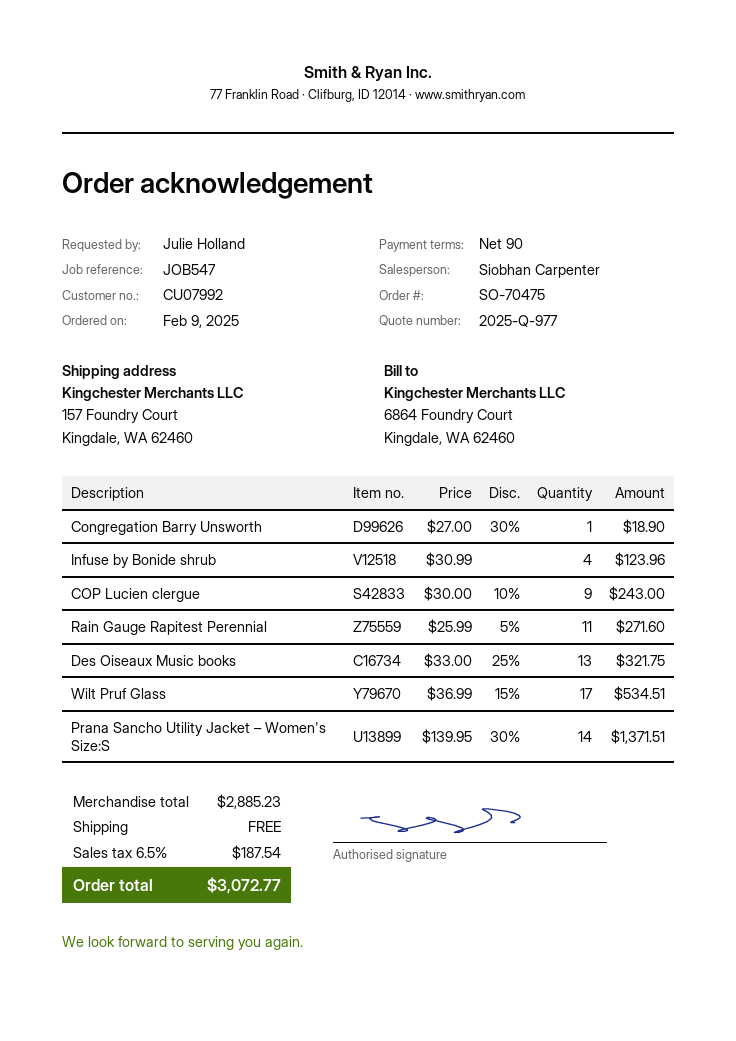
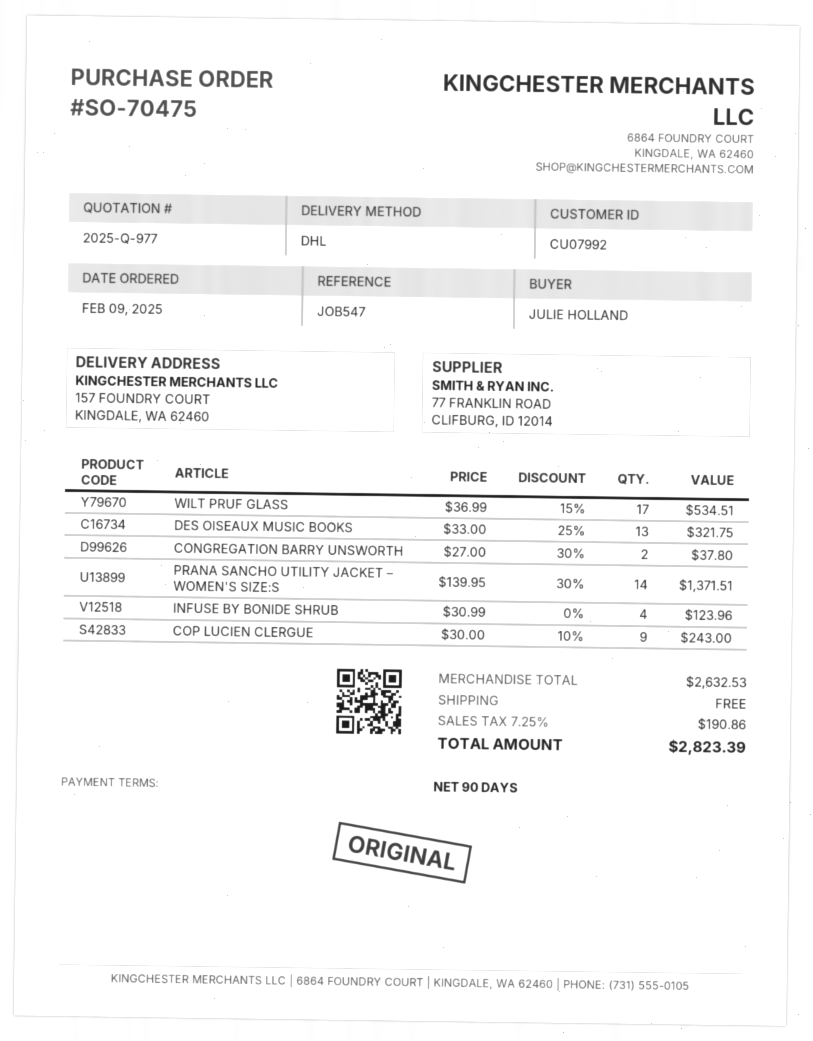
Congregation Barry Unsworth: 1 x 27.00 - 30% = 18.90 -> 2 x 27.00 - 30% = 37.80
Rain Gauge Rapitest Perennial: 11 x 25.99 - 5% = 271.60 -> none
subtotal: 2885.23 -> 2632.53
tax: 6.5% = 187.54 -> 7.25% = 190.86
total: 3072.77 -> 2823.39

